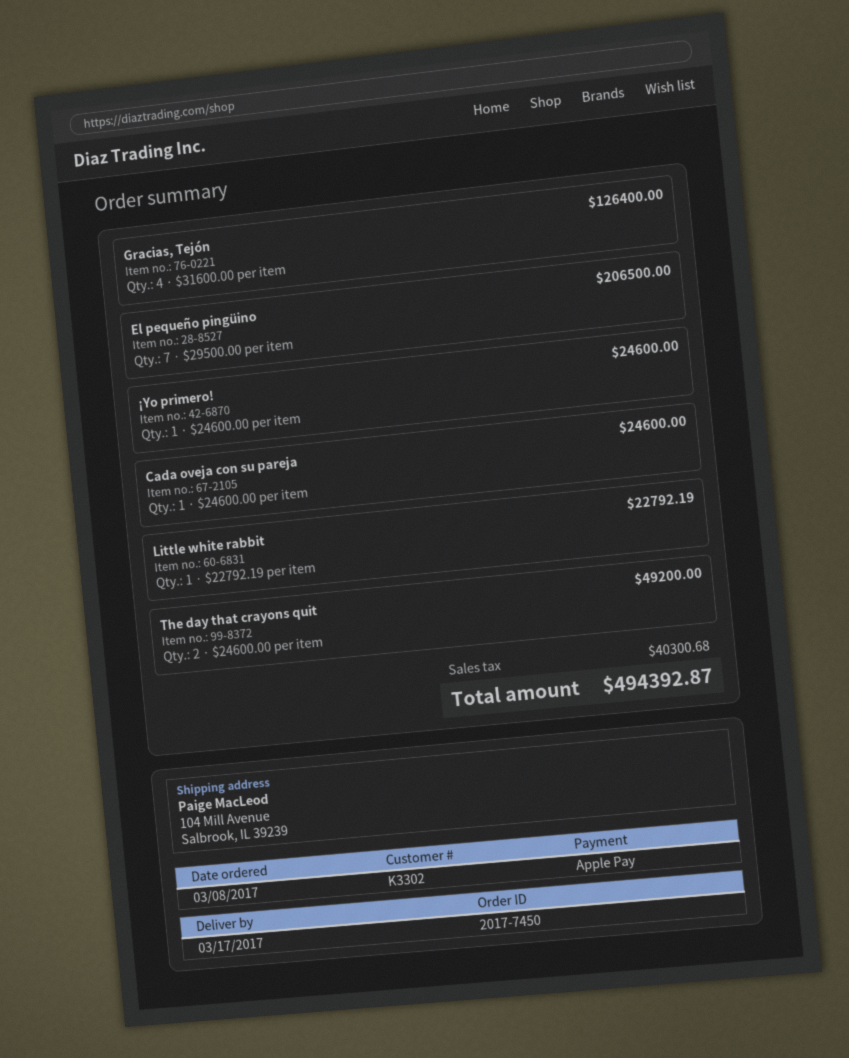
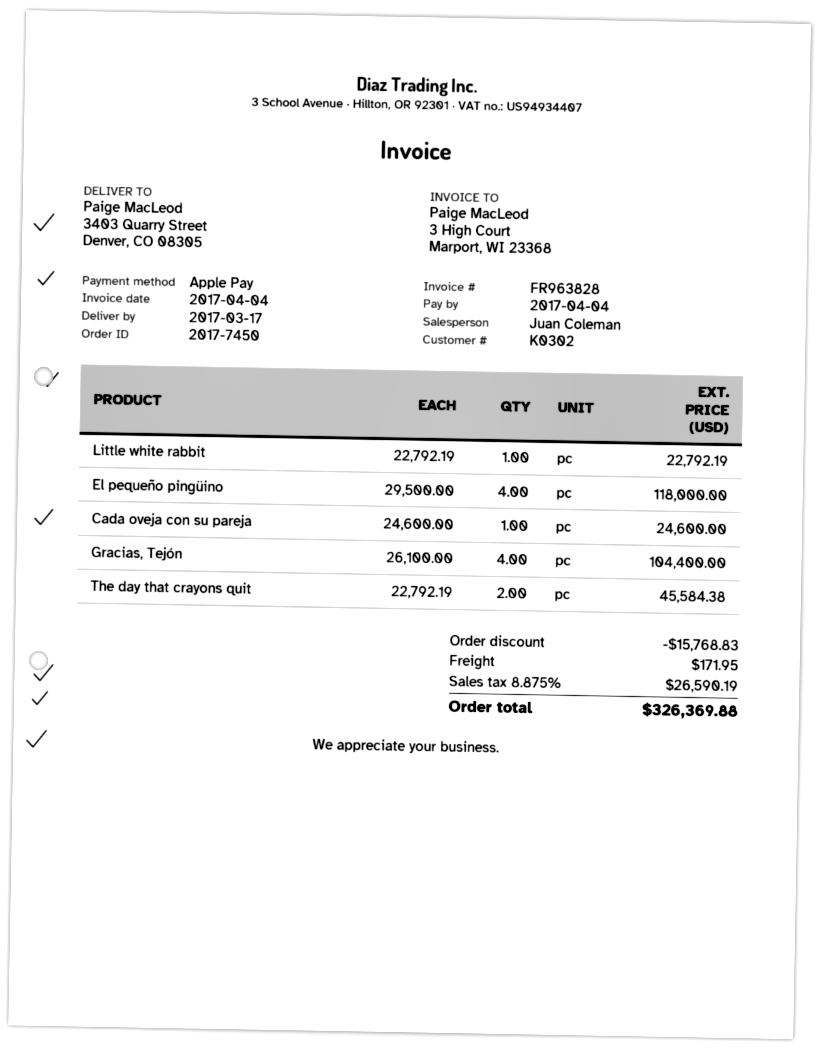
customer number: K3302 -> K0302
ship to: 104 Mill Avenue, Salbrook, IL 39239 -> 3403 Quarry Street, Denver, CO 08305
Gracias, Tejón: 4 x 31600.00 = 126400.00 -> 4 x 26100.00 = 104400.00
El pequeño pingüino: 7 x 29500.00 = 206500.00 -> 4 x 29500.00 = 118000.00
¡Yo primero!: 1 x 24600.00 = 24600.00 -> none
The day that crayons quit: 2 x 24600.00 = 49200.00 -> 2 x 22792.19 = 45584.38
discount: none -> 15768.83
shipping: none -> 171.95
tax: 40300.68 -> 26590.19
total: 494392.87 -> 326369.88

